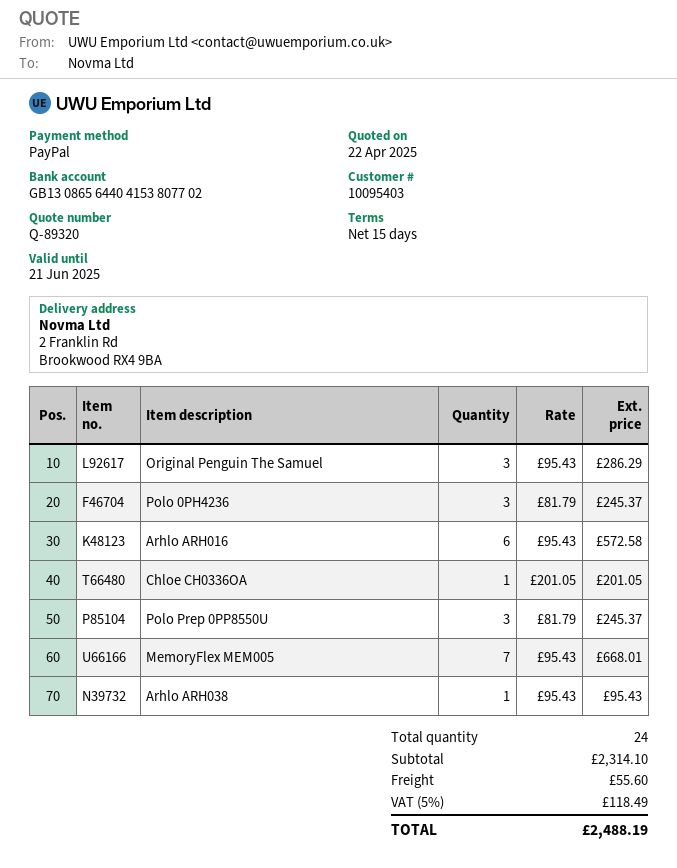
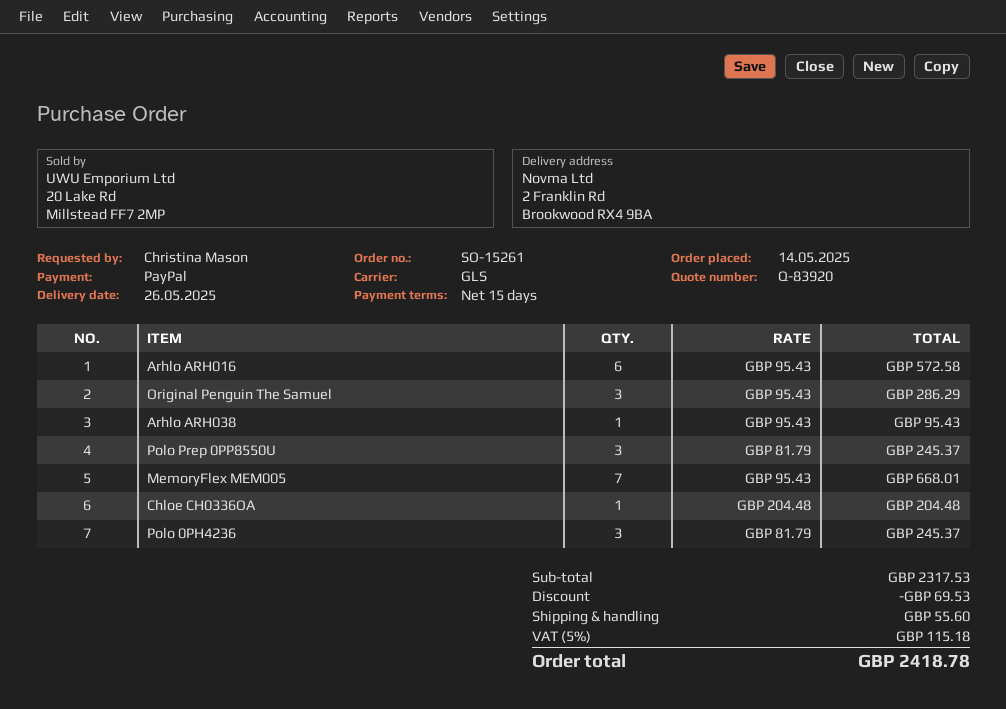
quote number: Q-89320 -> Q-83920
Chloe CH0336OA: 1 x 201.05 = 201.05 -> 1 x 204.48 = 204.48
subtotal: 2314.10 -> 2317.53
discount: none -> 69.53
tax: 5% = 118.49 -> 5% = 115.18
total: 2488.19 -> 2418.78

